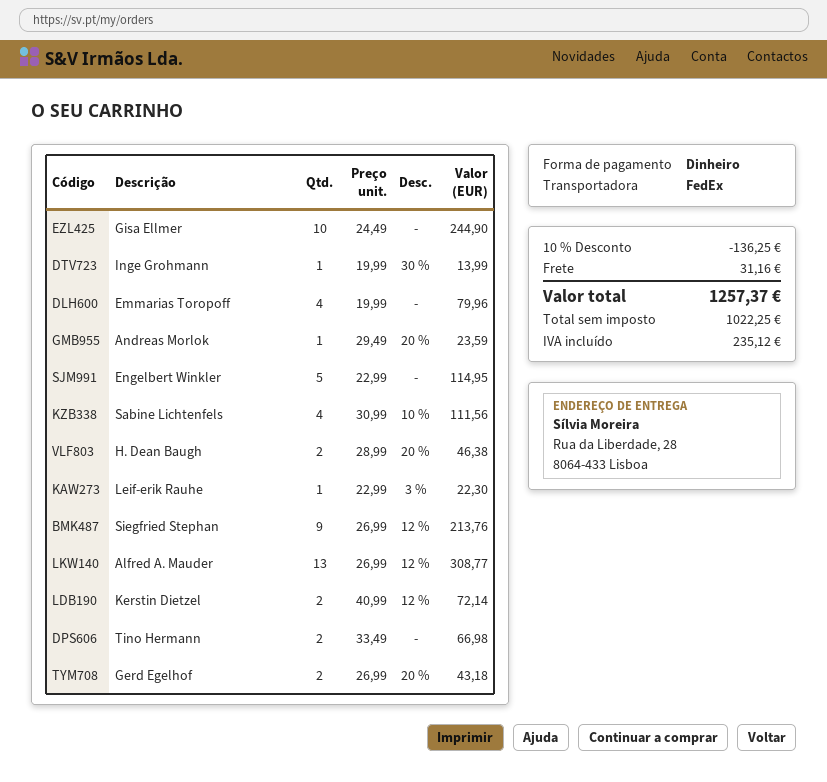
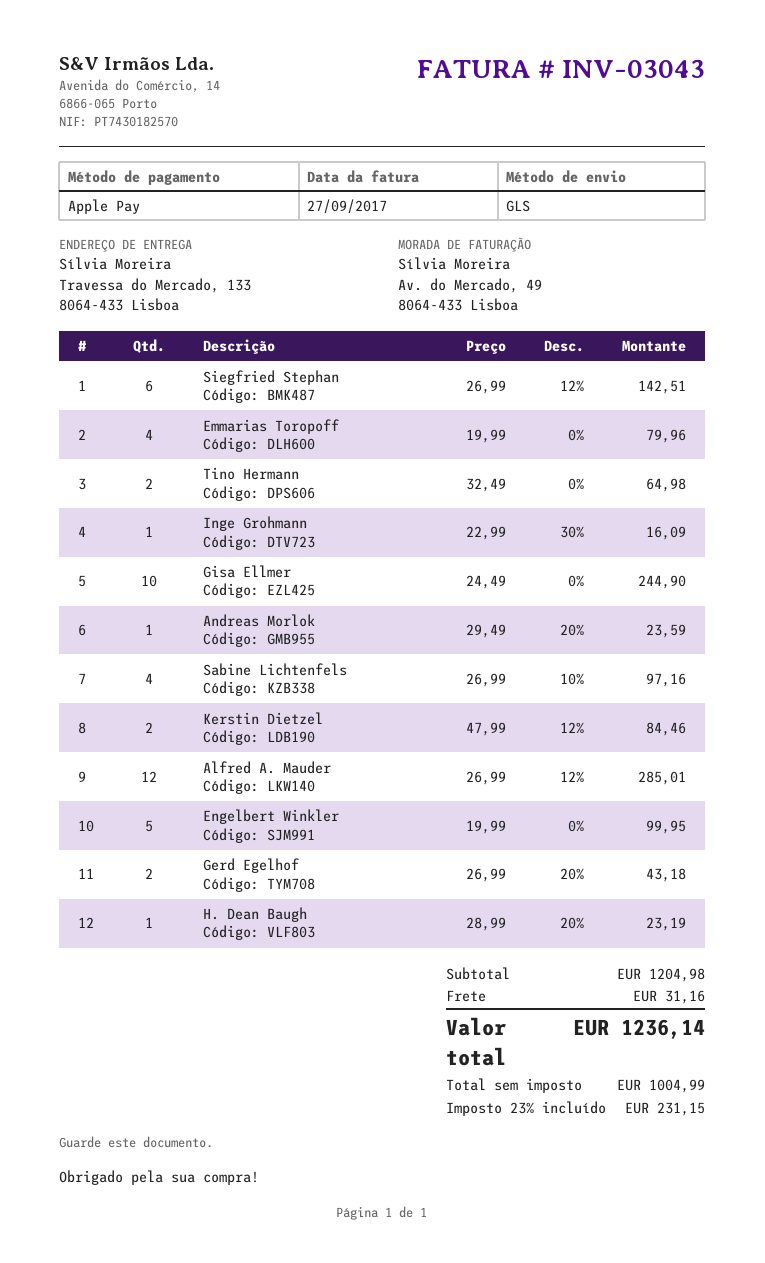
payment method: cash -> Apple Pay
shipping method: FedEx -> GLS
ship to: Rua da Liberdade, 28, 8064-433 Lisboa -> Travessa do Mercado, 133, 8064-433 Lisboa
Inge Grohmann: 1 x 19.99 - 30% = 13.99 -> 1 x 22.99 - 30% = 16.09
Engelbert Winkler: 5 x 22.99 = 114.95 -> 5 x 19.99 = 99.95
Sabine Lichtenfels: 4 x 30.99 - 10% = 111.56 -> 4 x 26.99 - 10% = 97.16
H. Dean Baugh: 2 x 28.99 - 20% = 46.38 -> 1 x 28.99 - 20% = 23.19
Leif-erik Rauhe: 1 x 22.99 - 3% = 22.30 -> none
Siegfried Stephan: 9 x 26.99 - 12% = 213.76 -> 6 x 26.99 - 12% = 142.51
Alfred A. Mauder: 13 x 26.99 - 12% = 308.77 -> 12 x 26.99 - 12% = 285.01
Kerstin Dietzel: 2 x 40.99 - 12% = 72.14 -> 2 x 47.99 - 12% = 84.46
Tino Hermann: 2 x 33.49 = 66.98 -> 2 x 32.49 = 64.98
discount: 10% = 136.25 -> none
net: 1022.25 -> 1004.99
tax: 235.12 -> 231.15
total: 1257.37 -> 1236.14

